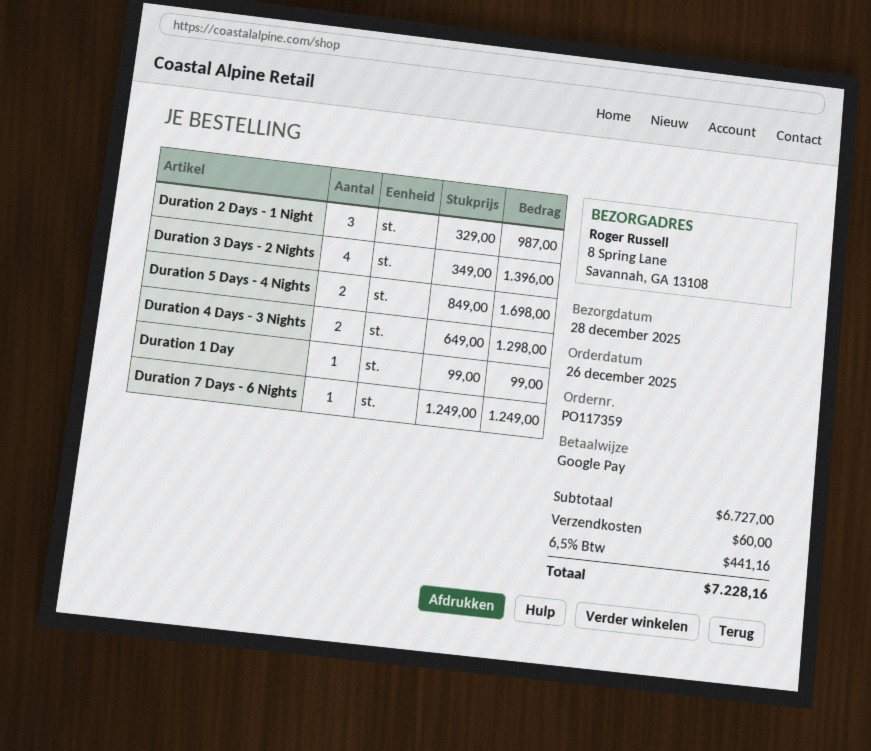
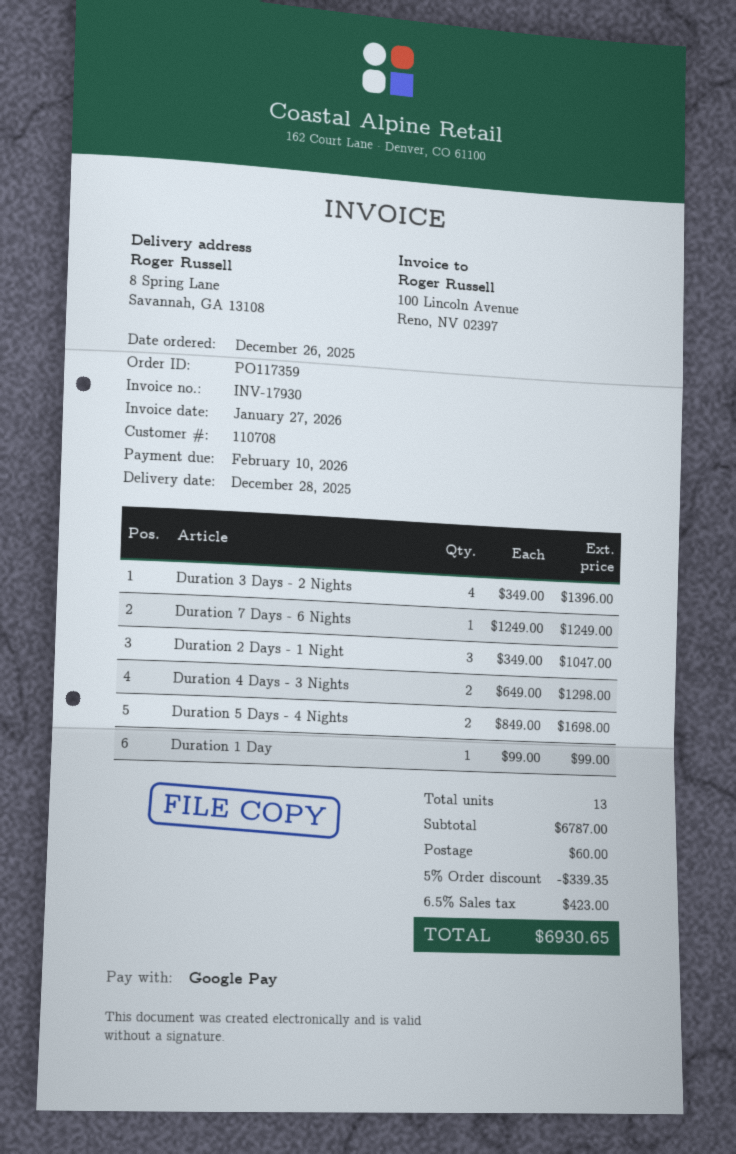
Duration 2 Days - 1 Night: 3 x 329.00 = 987.00 -> 3 x 349.00 = 1047.00
subtotal: 6727.00 -> 6787.00
discount: none -> 5% = 339.35
tax: 6.5% = 441.16 -> 6.5% = 423.00
total: 7228.16 -> 6930.65

